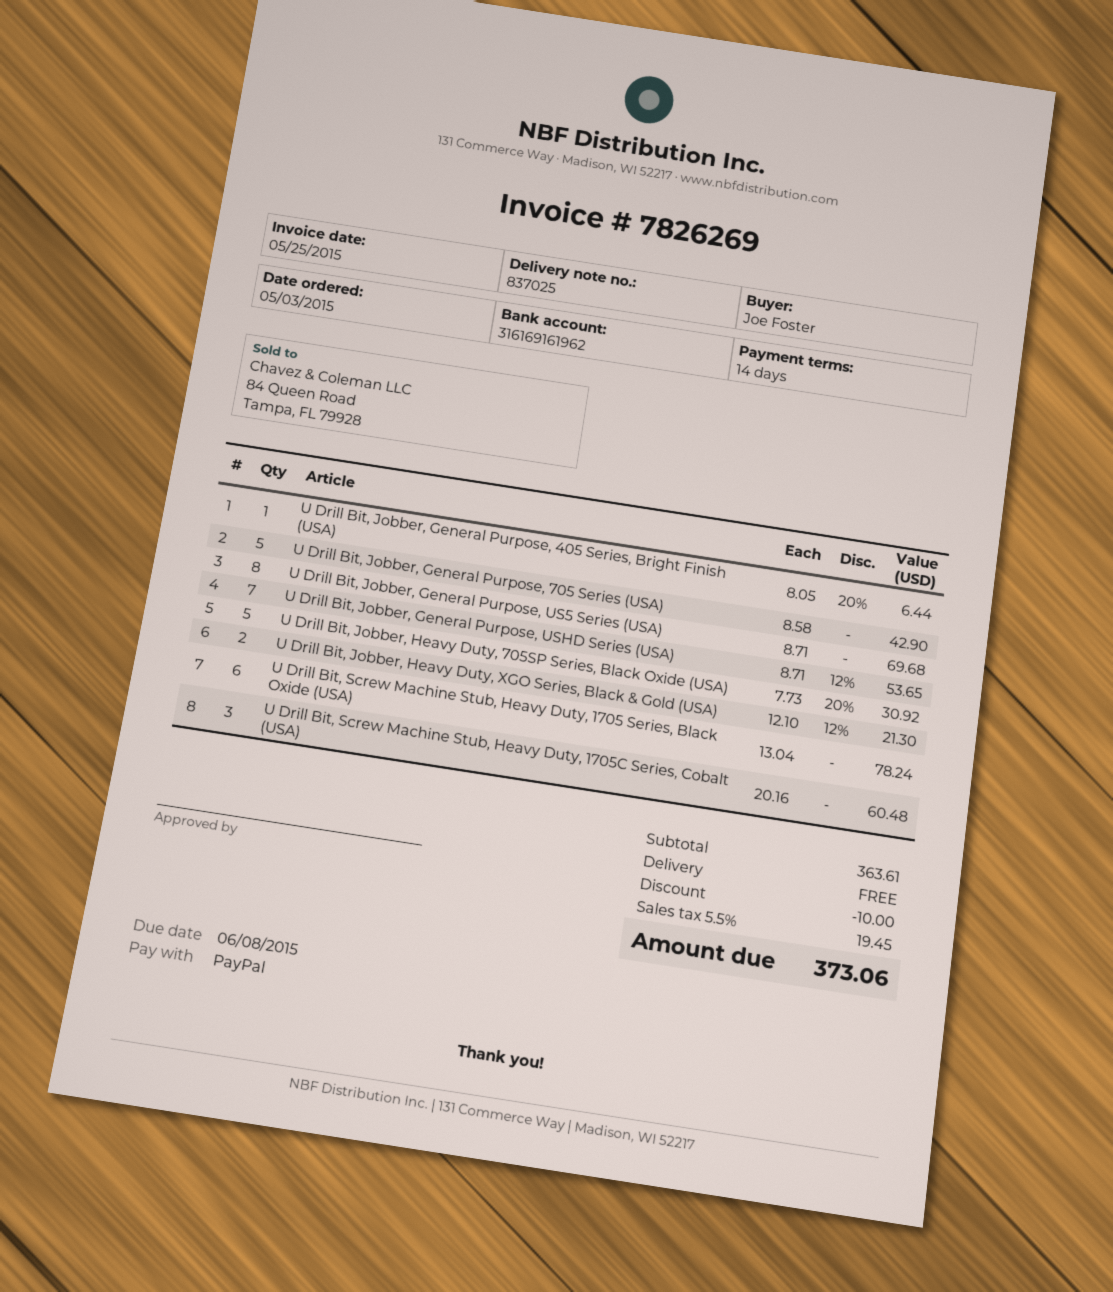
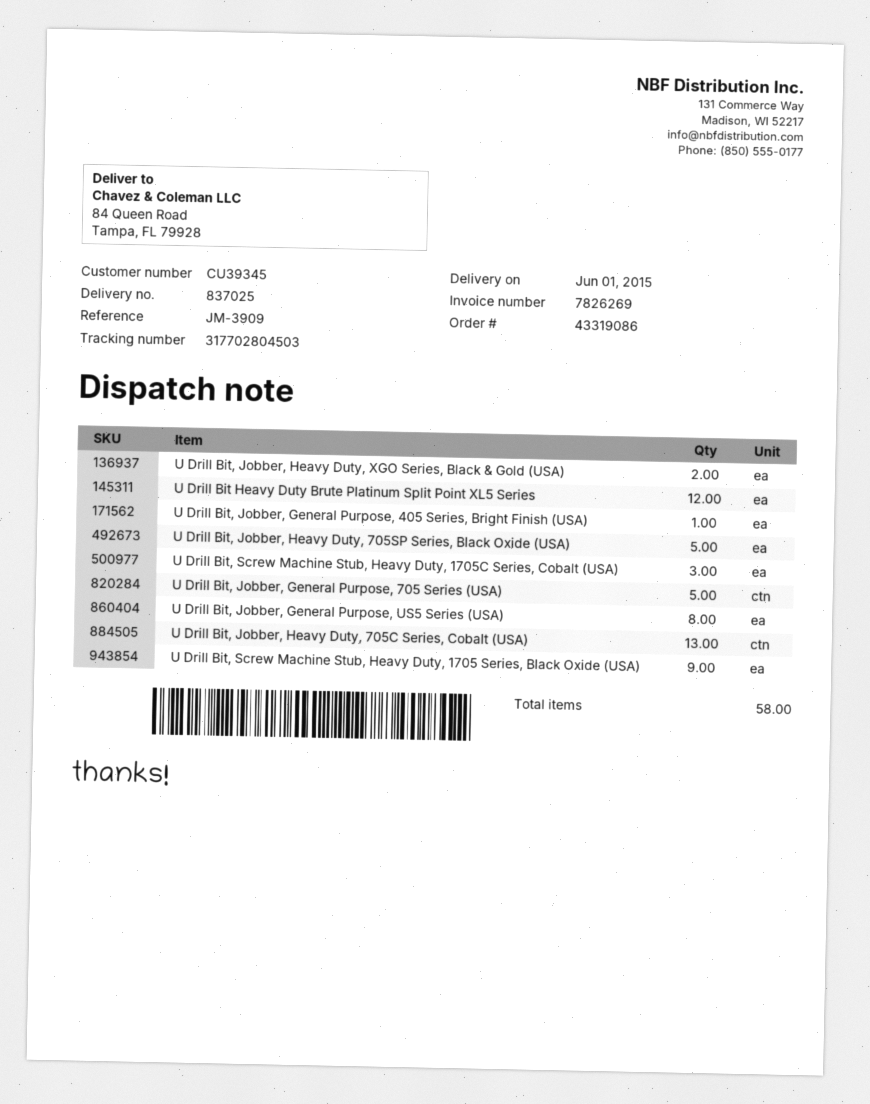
U Drill Bit, Jobber, General Purpose, USHD Series (USA): 7 -> none
U Drill Bit, Screw Machine Stub, Heavy Duty, 1705 Series, Black Oxide (USA): 6 -> 9
U Drill Bit Heavy Duty Brute Platinum Split Point XL5 Series: none -> 12
U Drill Bit, Jobber, Heavy Duty, 705C Series, Cobalt (USA): none -> 13

